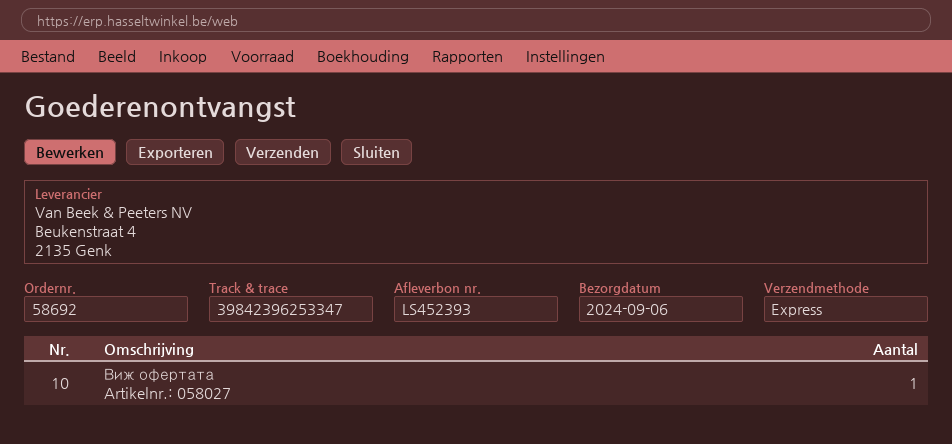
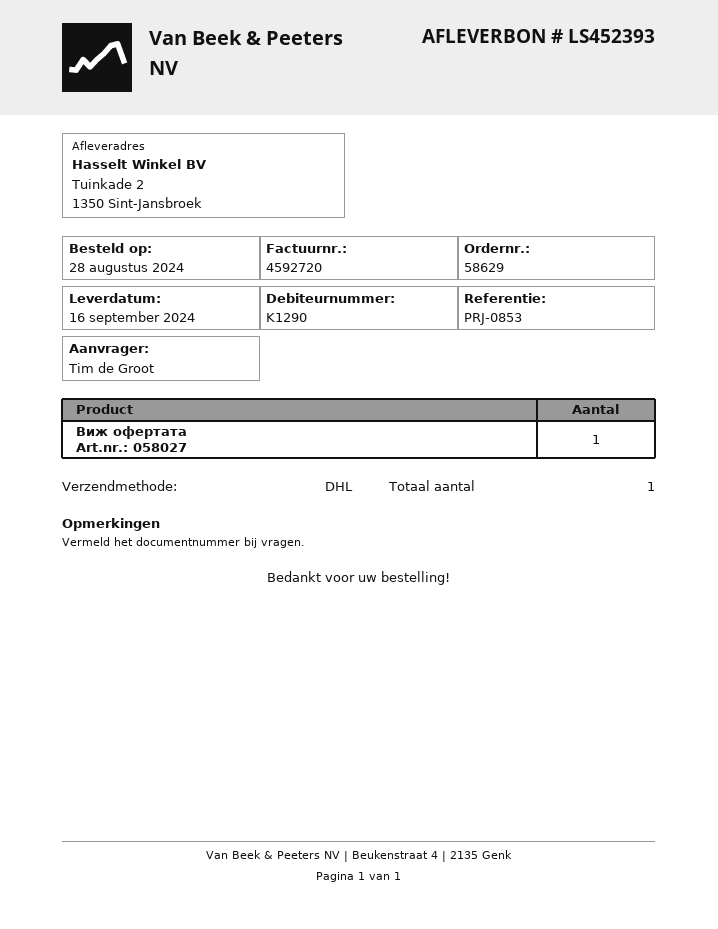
order number: 58692 -> 58629
delivery date: 2024-09-06 -> 2024-09-16
shipping method: express -> DHL

